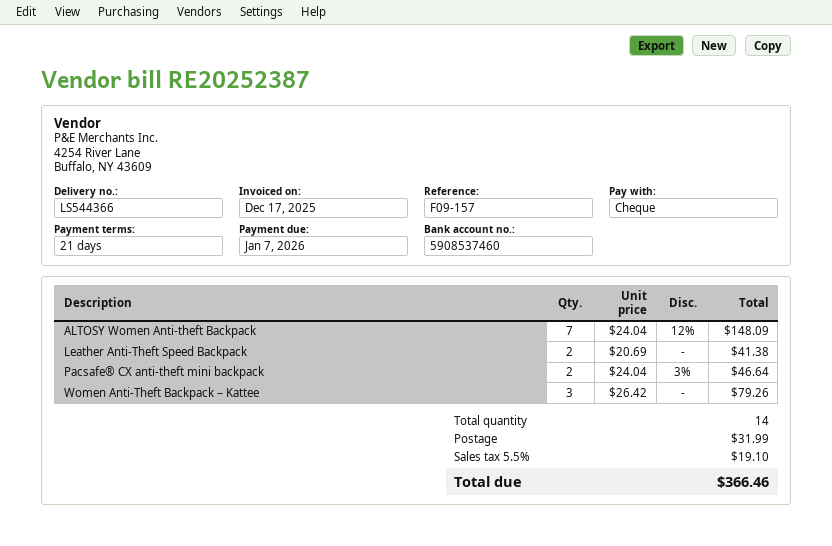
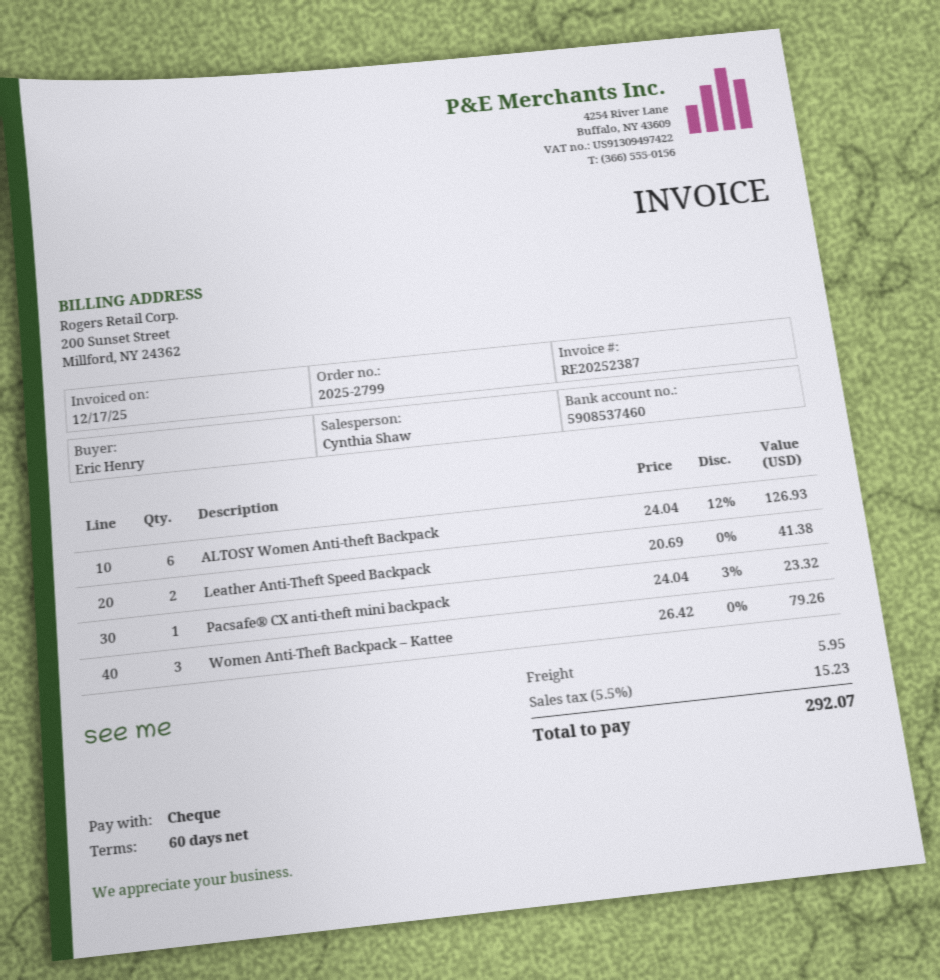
payment terms: 21 days -> 60 days
ALTOSY Women Anti-theft Backpack: 7 x 24.04 - 12% = 148.09 -> 6 x 24.04 - 12% = 126.93
Pacsafe® CX anti-theft mini backpack: 2 x 24.04 - 3% = 46.64 -> 1 x 24.04 - 3% = 23.32
shipping: 31.99 -> 5.95
tax: 5.5% = 19.10 -> 5.5% = 15.23
total: 366.46 -> 292.07

